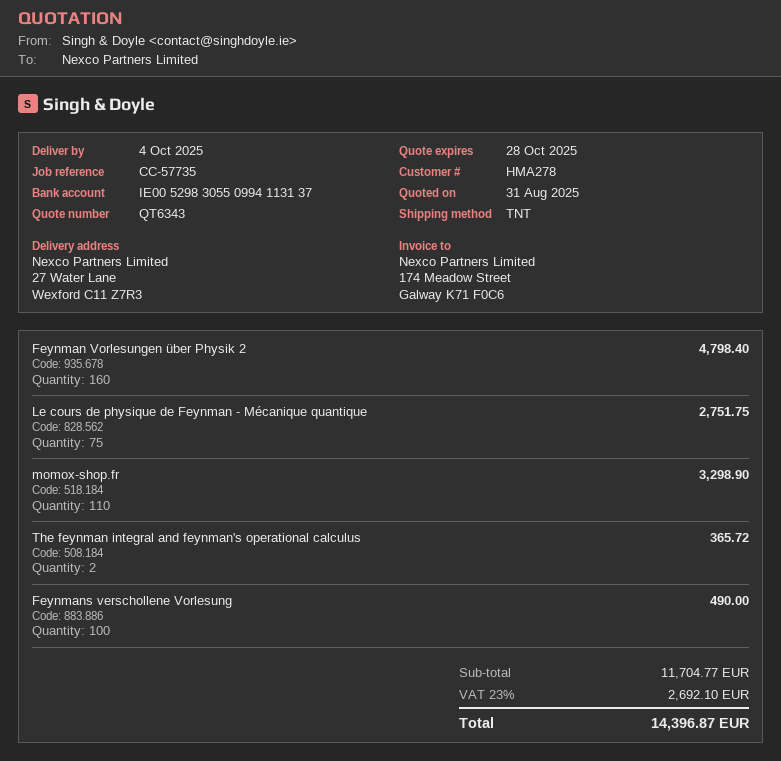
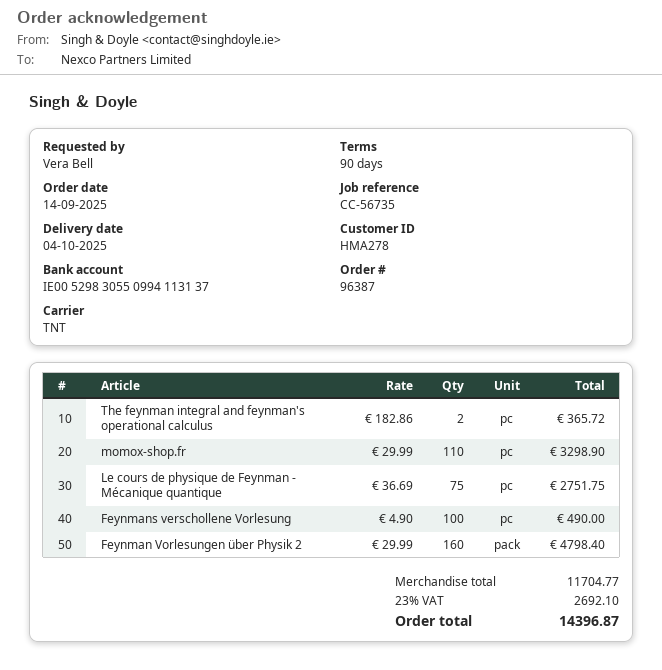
reference: CC-57735 -> CC-56735

